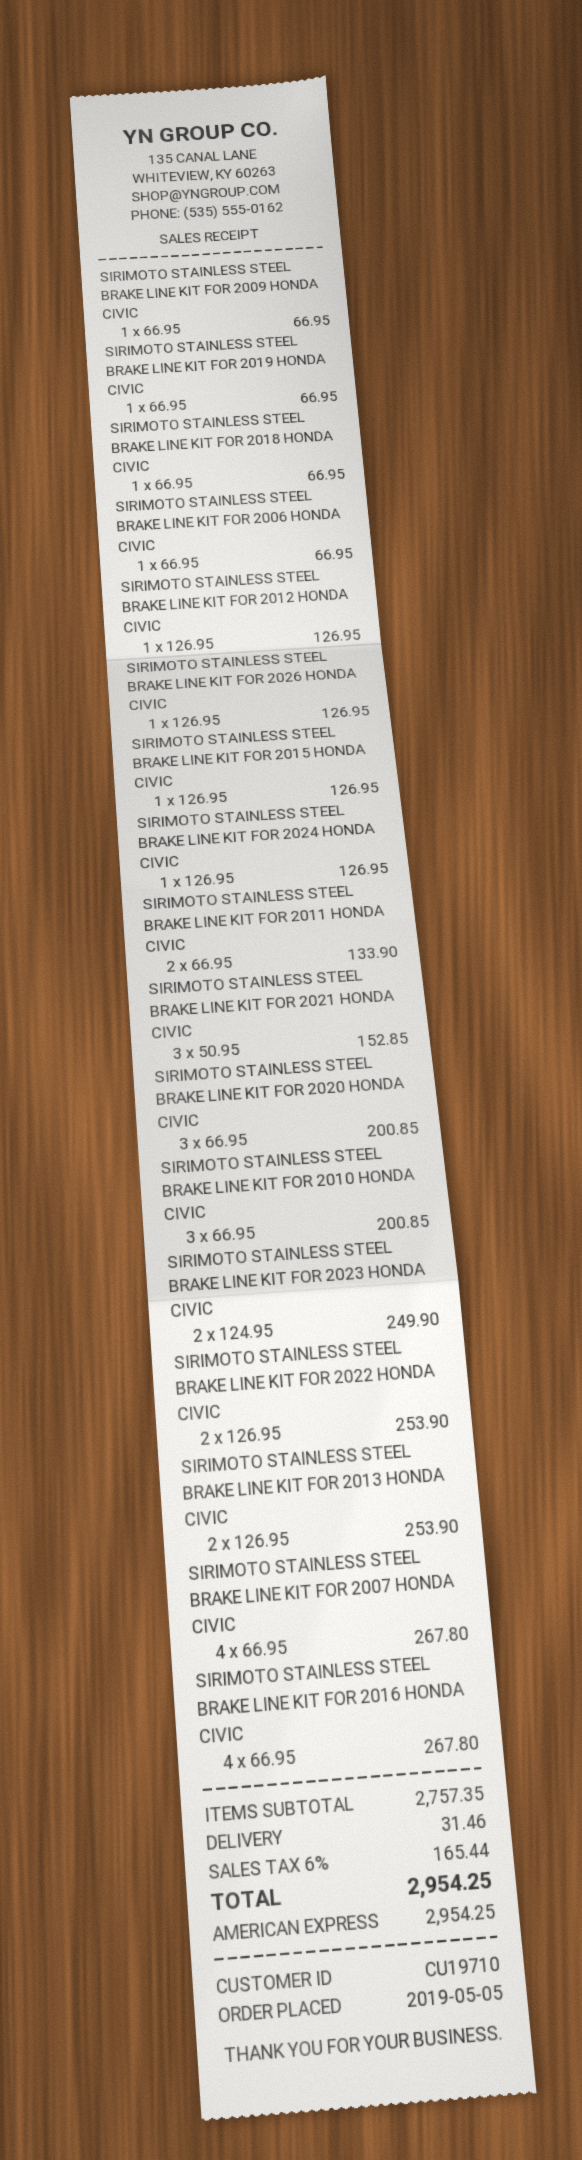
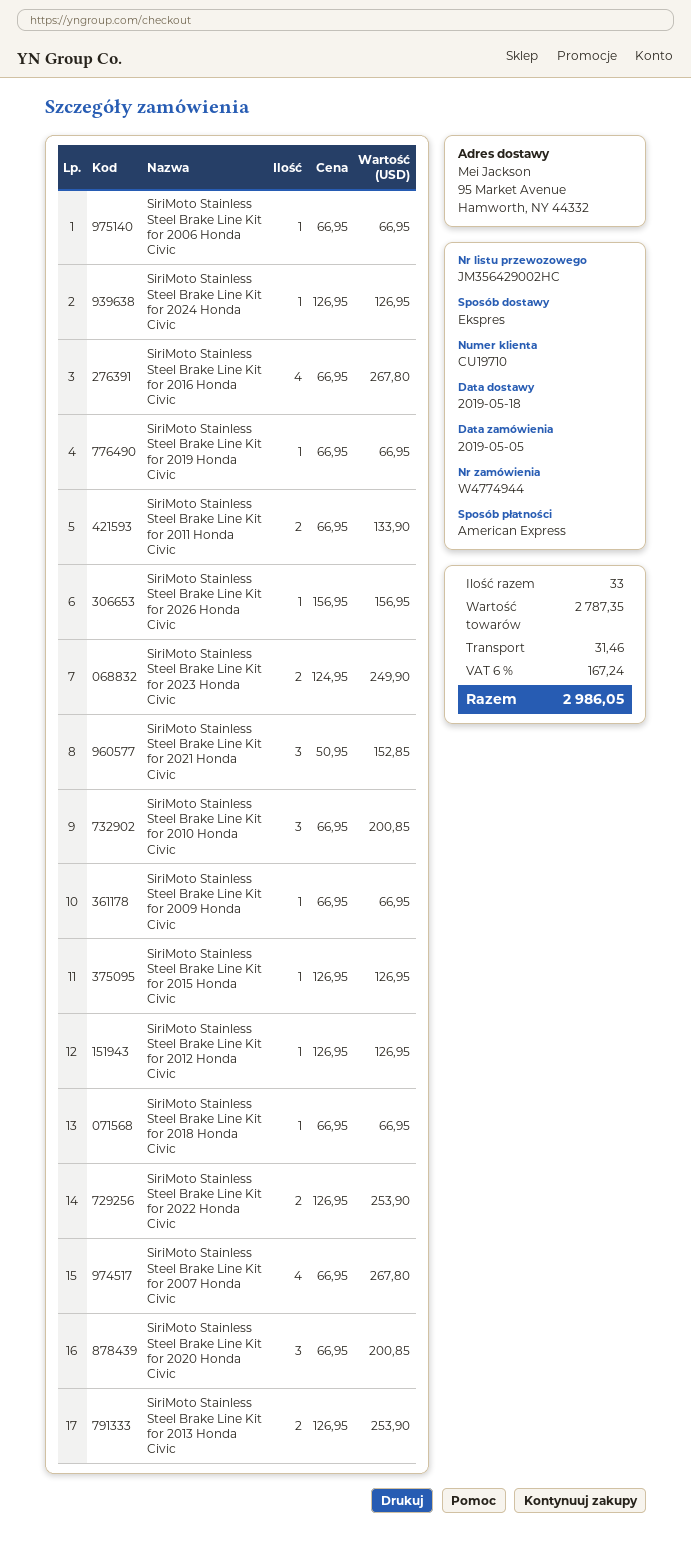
SIRIMOTO STAINLESS STEEL BRAKE LINE KIT FOR 2026 HONDA CIVIC: 1 x 126.95 = 126.95 -> 1 x 156.95 = 156.95
subtotal: 2757.35 -> 2787.35
tax: 6% = 165.44 -> 6% = 167.24
total: 2954.25 -> 2986.05

